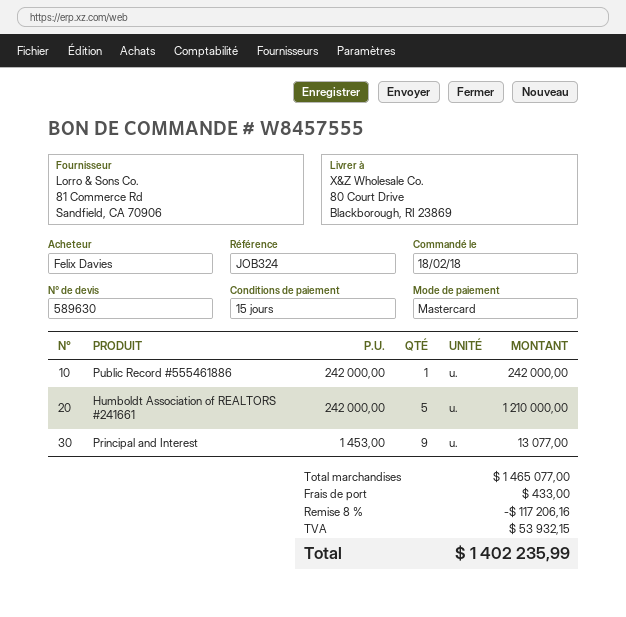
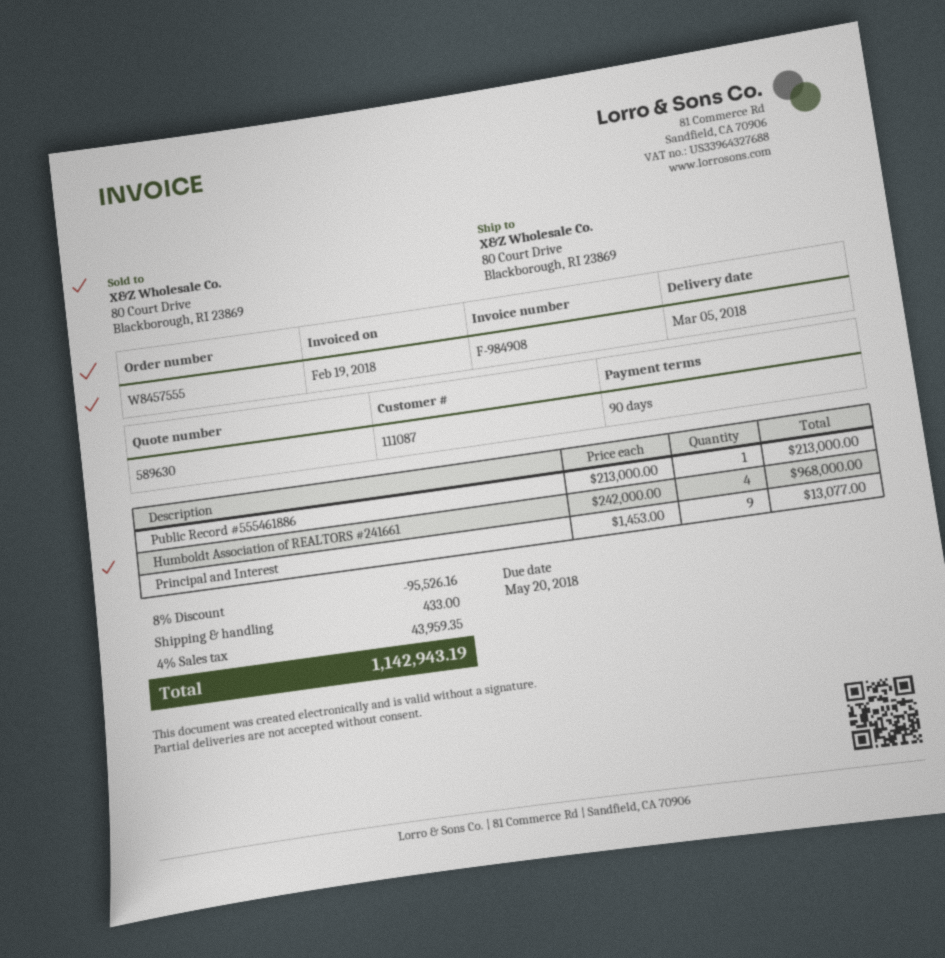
payment terms: 15 days -> 90 days
Public Record #555461886: 1 x 242000.00 = 242000.00 -> 1 x 213000.00 = 213000.00
Humboldt Association of REALTORS #241661: 5 x 242000.00 = 1210000.00 -> 4 x 242000.00 = 968000.00
discount: 8% = 117206.16 -> 8% = 95526.16
tax: 53932.15 -> 43959.35
total: 1402235.99 -> 1142943.19

